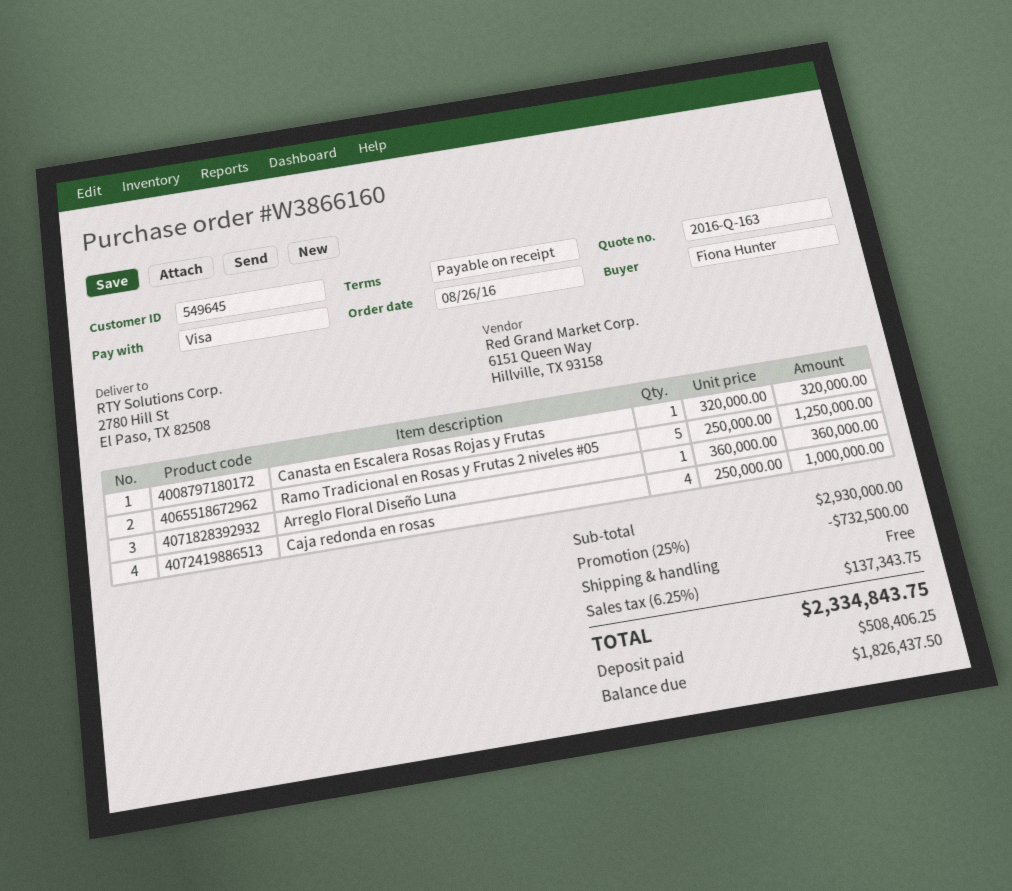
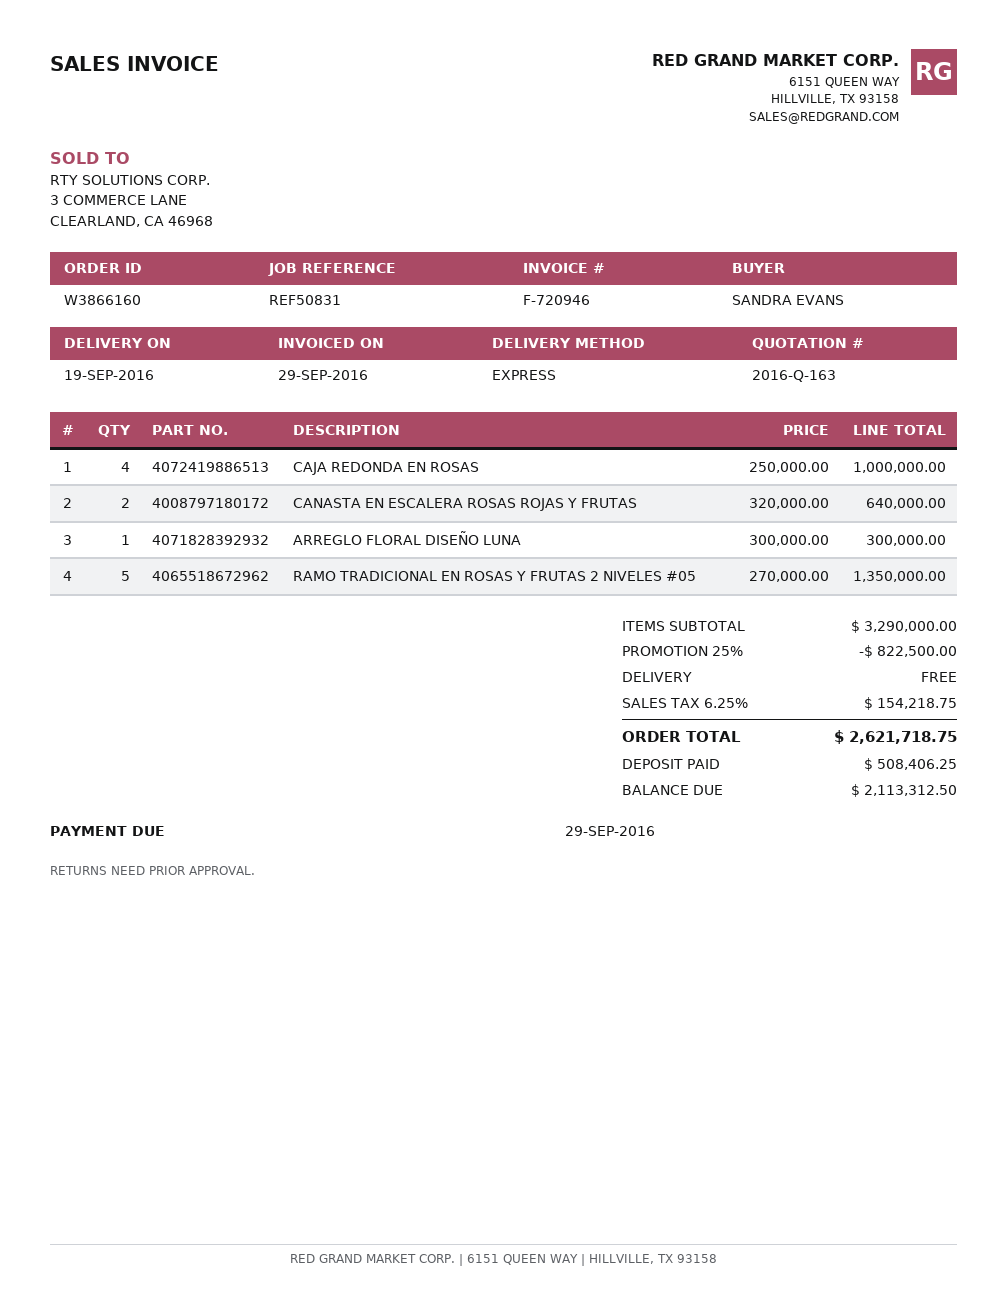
ordered by: Fiona Hunter -> SANDRA EVANS
Canasta en Escalera Rosas Rojas y Frutas: 1 x 320000.00 = 320000.00 -> 2 x 320000.00 = 640000.00
Ramo Tradicional en Rosas y Frutas 2 niveles #05: 5 x 250000.00 = 1250000.00 -> 5 x 270000.00 = 1350000.00
Arreglo Floral Diseño Luna: 1 x 360000.00 = 360000.00 -> 1 x 300000.00 = 300000.00
subtotal: 2930000.00 -> 3290000.00
discount: 25% = 732500.00 -> 25% = 822500.00
tax: 6.25% = 137343.75 -> 6.25% = 154218.75
total: 2334843.75 -> 2621718.75
balance: 1826437.50 -> 2113312.50

